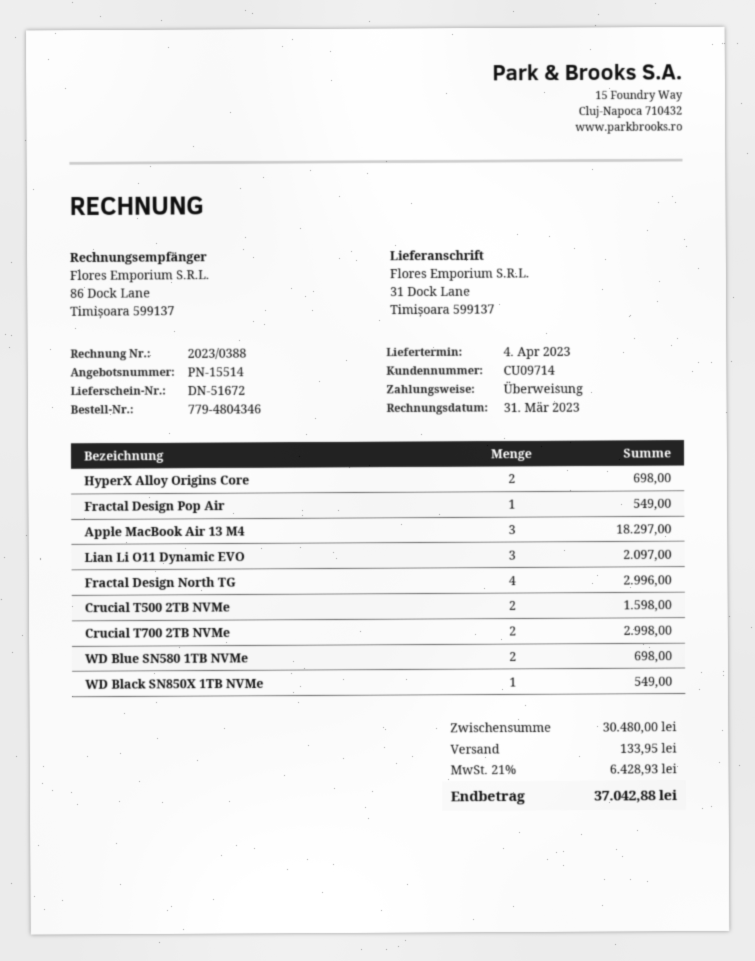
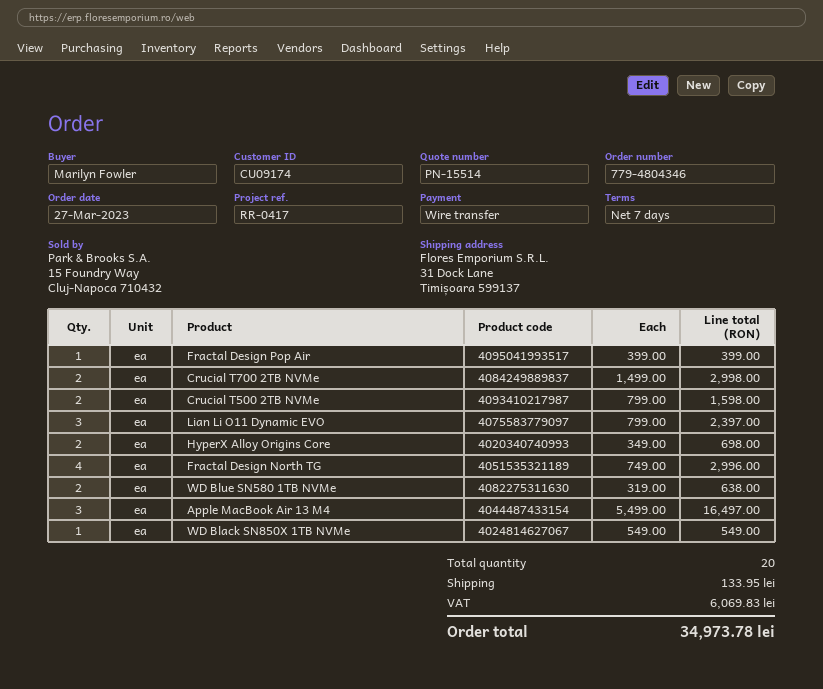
customer number: CU09714 -> CU09174
Fractal Design Pop Air: 1 for 549.00 -> 1 for 399.00
Apple MacBook Air 13 M4: 3 for 18297.00 -> 3 for 16497.00
Lian Li O11 Dynamic EVO: 3 for 2097.00 -> 3 for 2397.00
WD Blue SN580 1TB NVMe: 2 for 698.00 -> 2 for 638.00
tax: 6428.93 -> 6069.83
total: 37042.88 -> 34973.78

